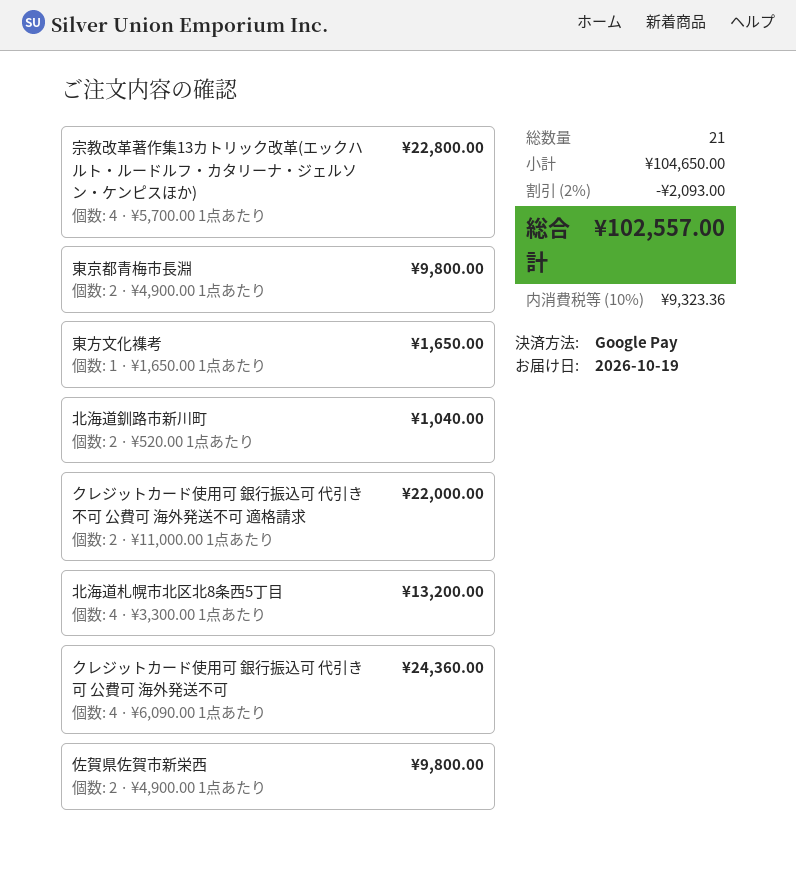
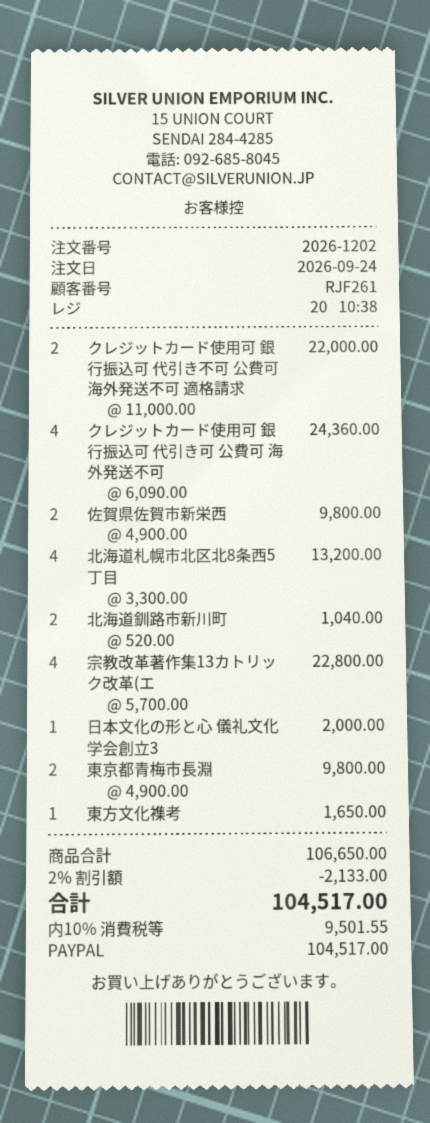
payment method: Google Pay -> PayPal
日本文化の形と心 儀礼文化学会創立3: none -> 1 x 2000.00 = 2000.00
subtotal: 104650.00 -> 106650.00
discount: 2% = 2093.00 -> 2% = 2133.00
tax: 10% = 9323.36 -> 10% = 9501.55
total: 102557.00 -> 104517.00

